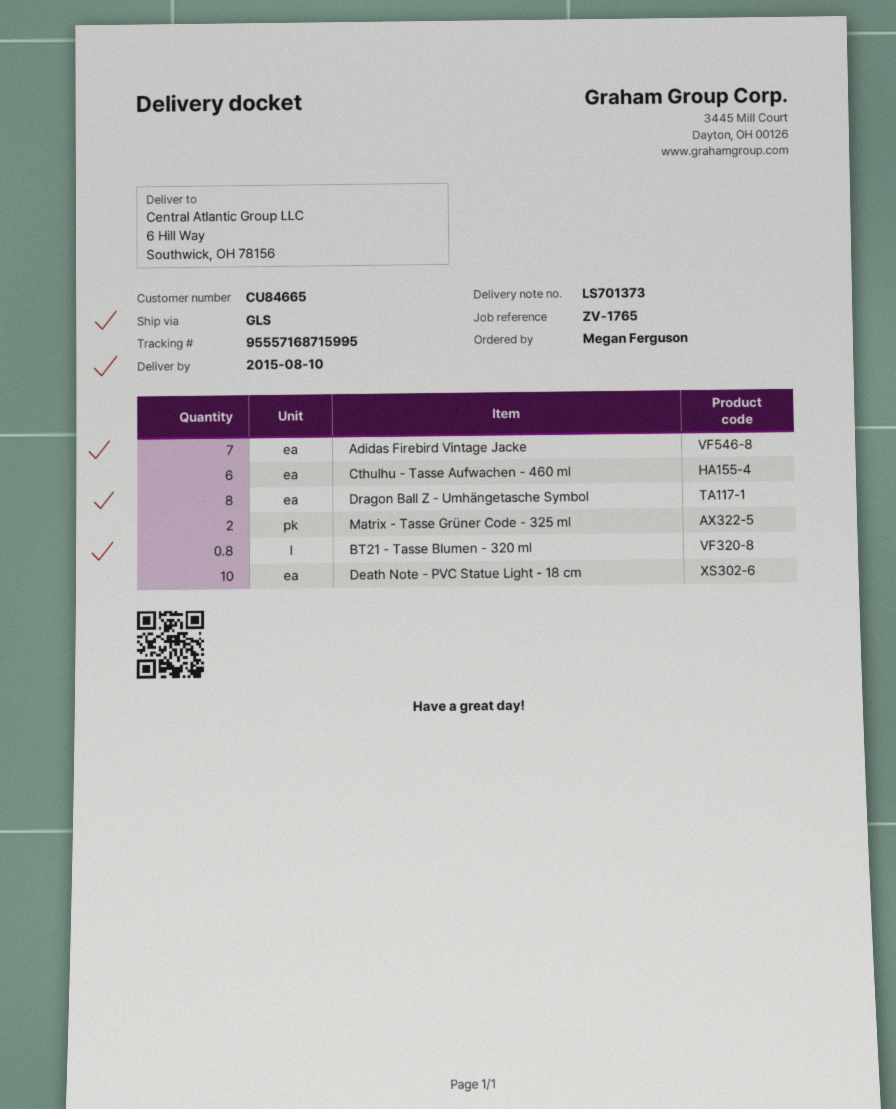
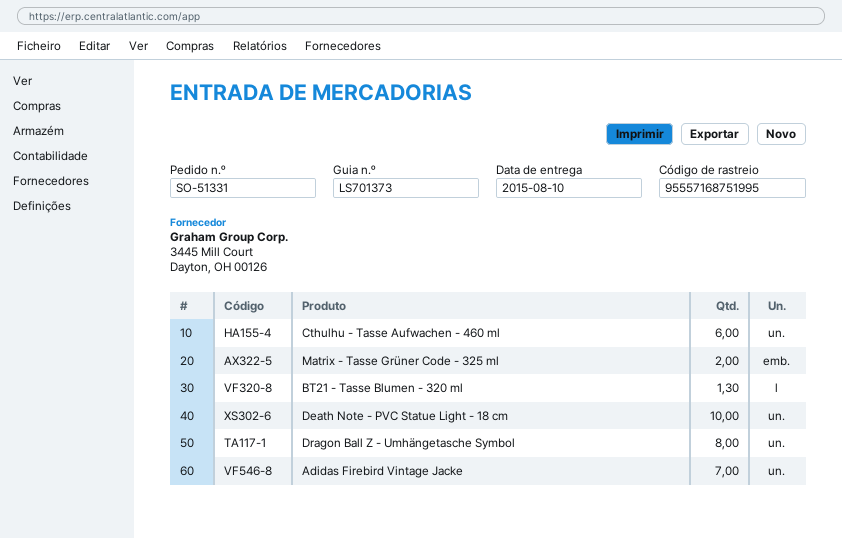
tracking number: 95557168715995 -> 95557168751995
BT21 - Tasse Blumen - 320 ml: 0.8 -> 1.3

